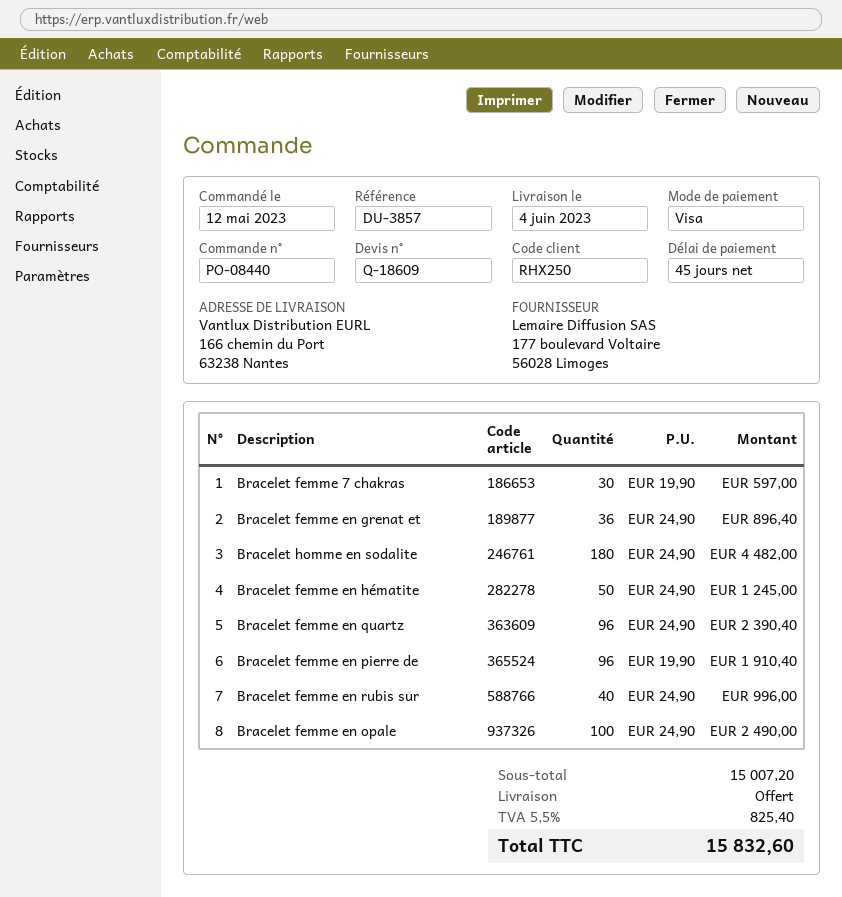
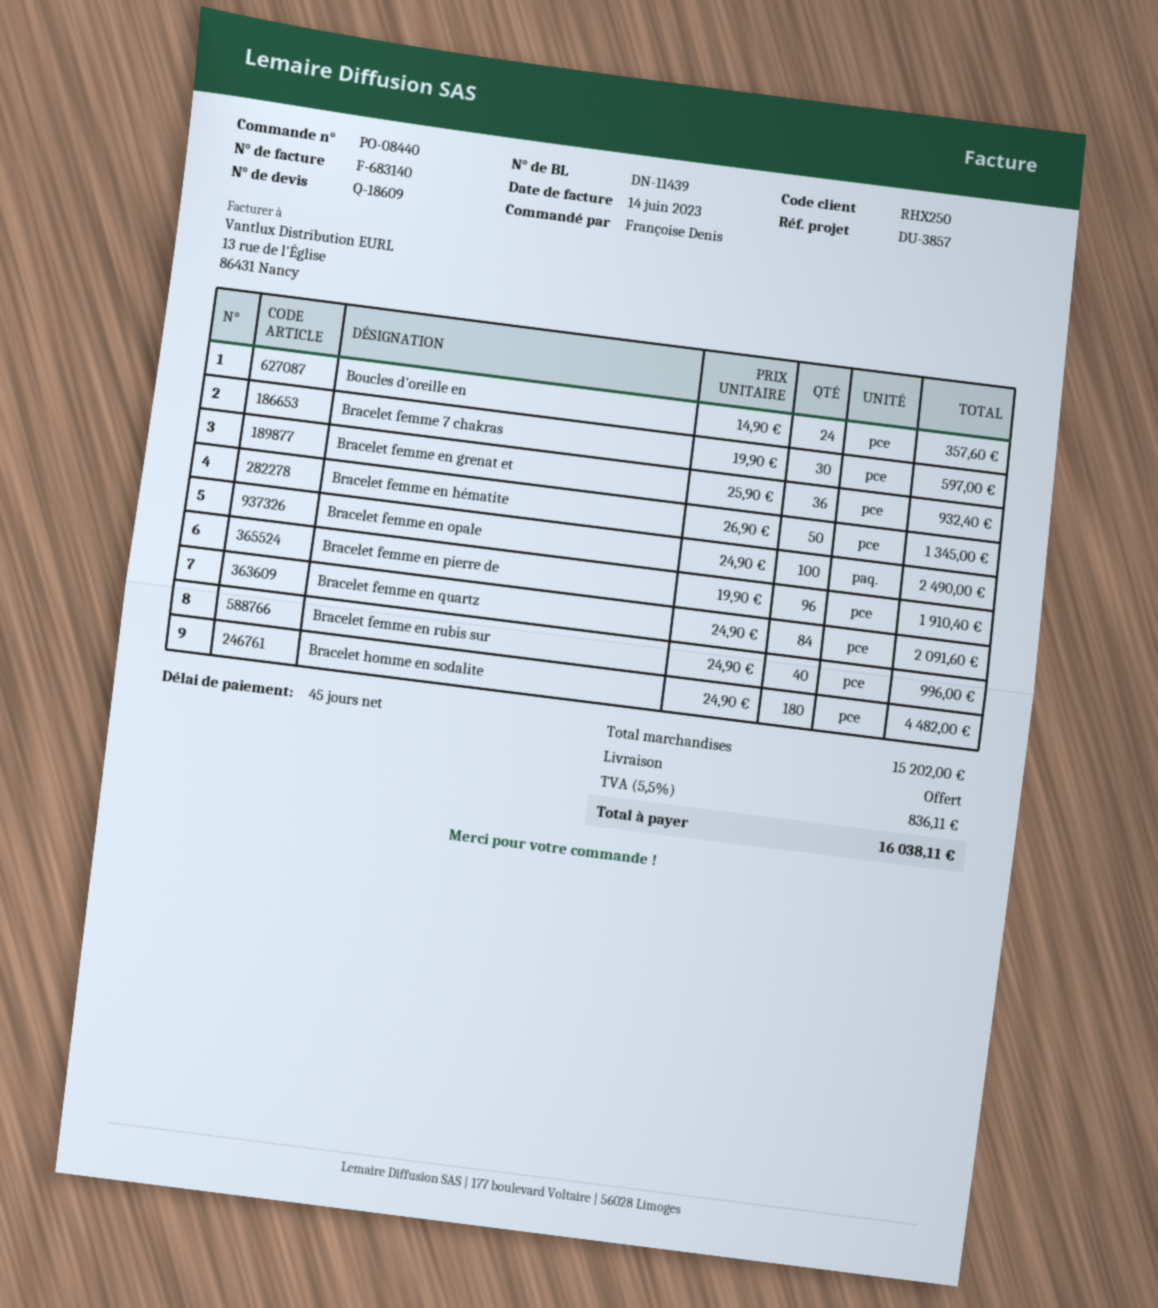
Bracelet femme en grenat et: 36 x 24.90 = 896.40 -> 36 x 25.90 = 932.40
Bracelet femme en hématite: 50 x 24.90 = 1245.00 -> 50 x 26.90 = 1345.00
Bracelet femme en quartz: 96 x 24.90 = 2390.40 -> 84 x 24.90 = 2091.60
Boucles d'oreille en: none -> 24 x 14.90 = 357.60
subtotal: 15007.20 -> 15202.00
tax: 5.5% = 825.40 -> 5.5% = 836.11
total: 15832.60 -> 16038.11

